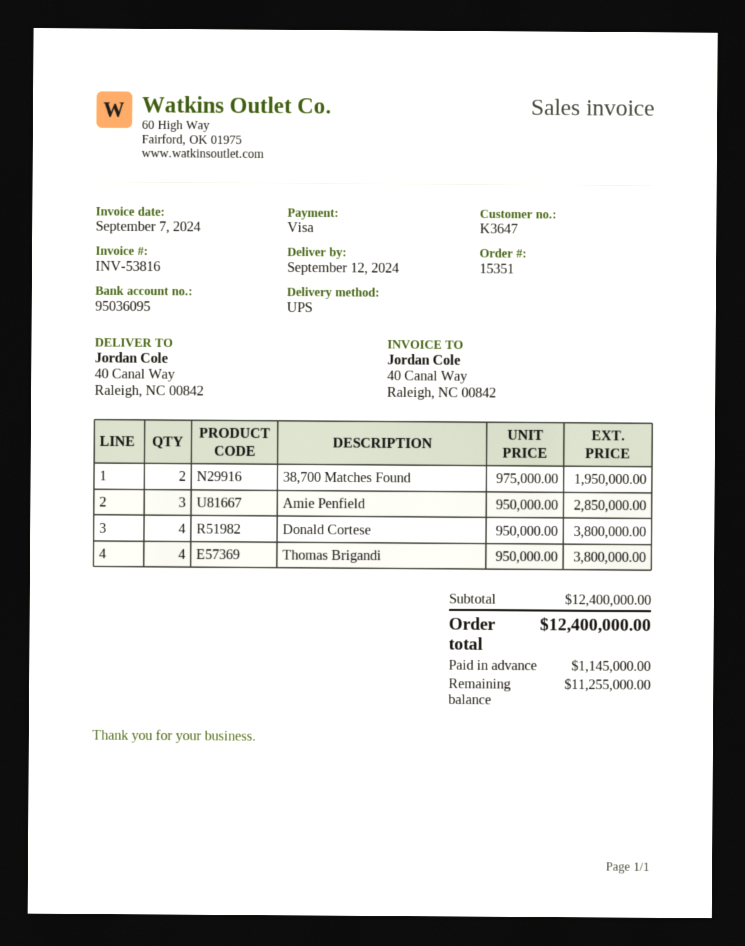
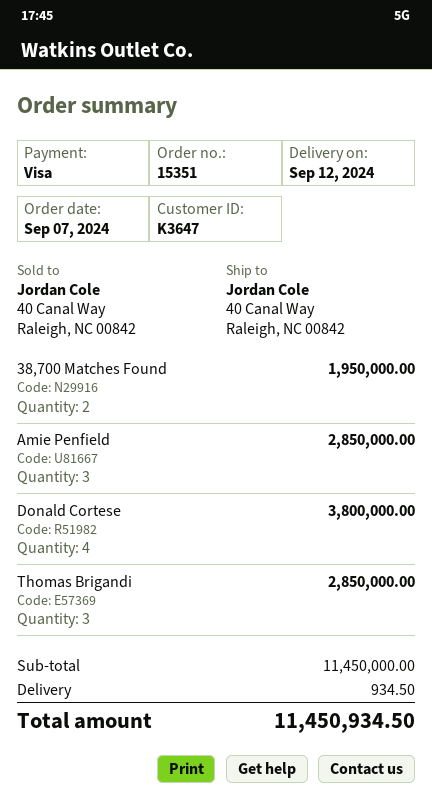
Thomas Brigandi: 4 for 3800000.00 -> 3 for 2850000.00
subtotal: 12400000.00 -> 11450000.00
shipping: none -> 934.50
total: 12400000.00 -> 11450934.50

